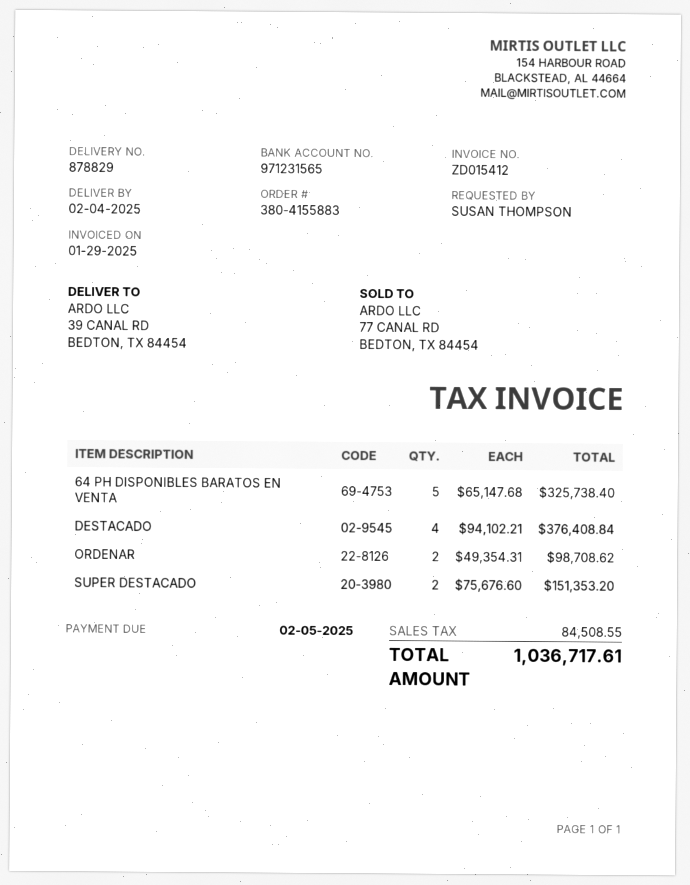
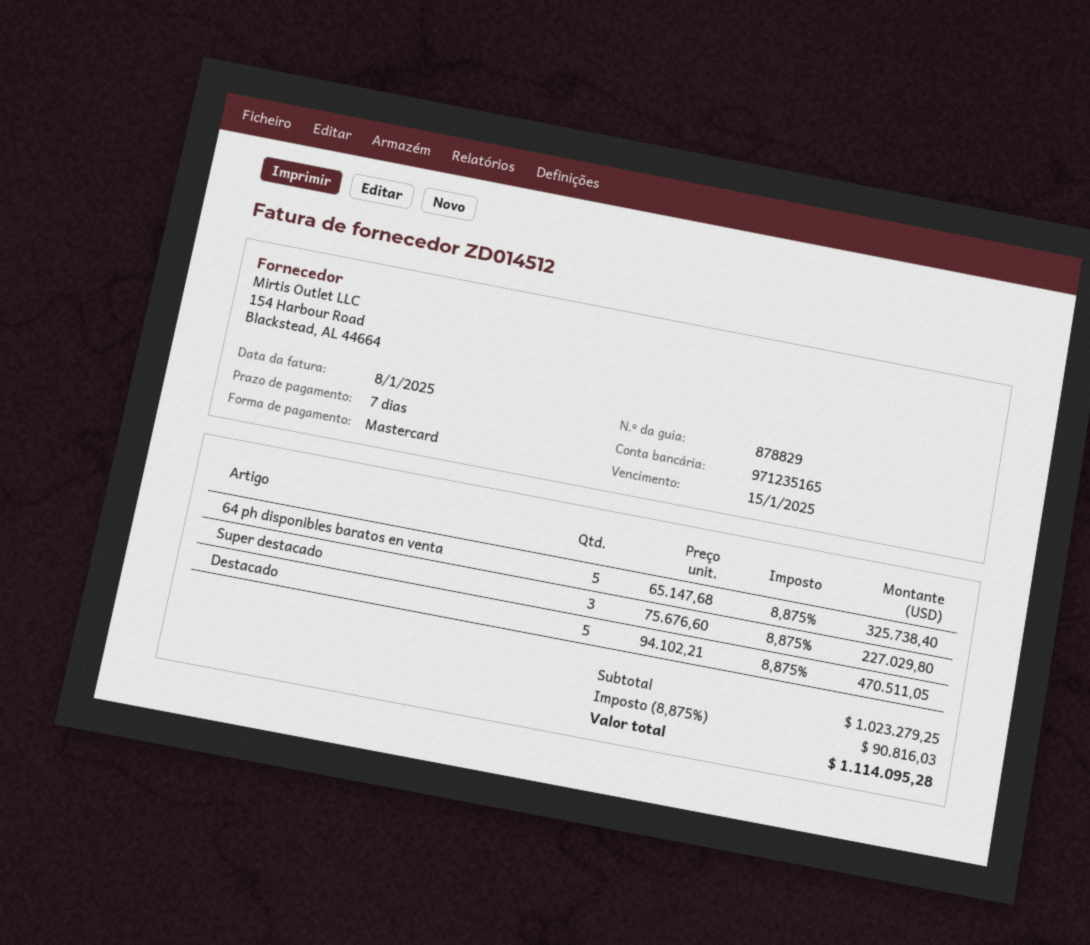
invoice number: ZD015412 -> ZD014512
invoice date: 2025-01-29 -> 2025-01-08
due date: 2025-02-05 -> 2025-01-15
bank account: 971231565 -> 971235165
DESTACADO: 4 x 94102.21 = 376408.84 -> 5 x 94102.21 = 470511.05
ORDENAR: 2 x 49354.31 = 98708.62 -> none
SUPER DESTACADO: 2 x 75676.60 = 151353.20 -> 3 x 75676.60 = 227029.80
tax: 84508.55 -> 90816.03
total: 1036717.61 -> 1114095.28

